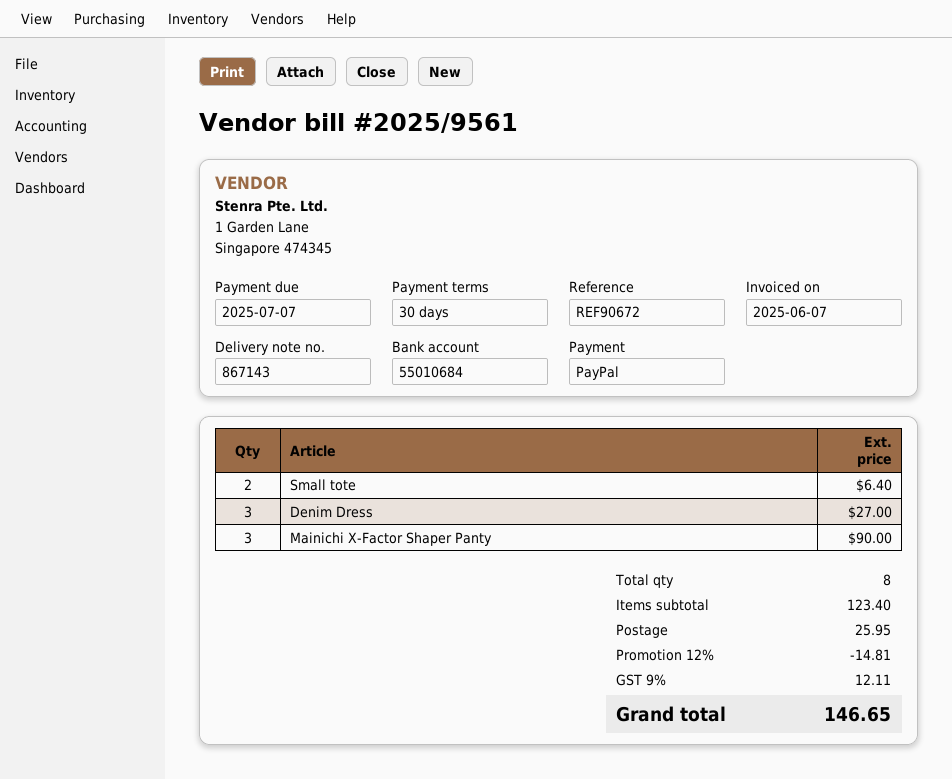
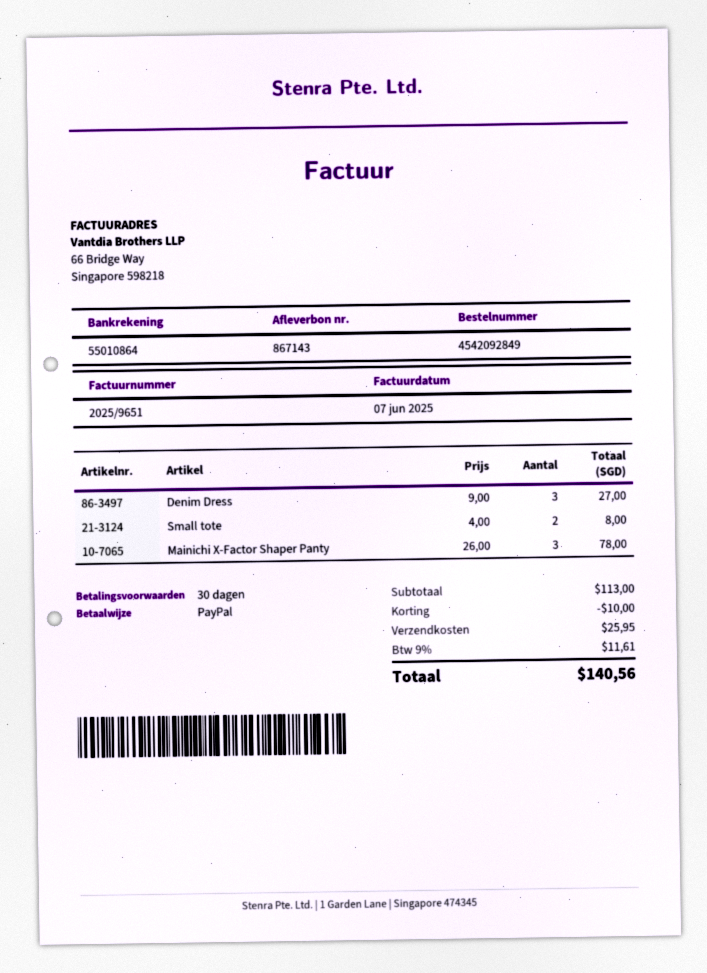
invoice number: 2025/9561 -> 2025/9651
bank account: 55010684 -> 55010864
Small tote: 2 for 6.40 -> 2 for 8.00
Mainichi X-Factor Shaper Panty: 3 for 90.00 -> 3 for 78.00
subtotal: 123.40 -> 113.00
discount: 14.81 -> 10.00
tax: 9% = 12.11 -> 9% = 11.61
total: 146.65 -> 140.56

